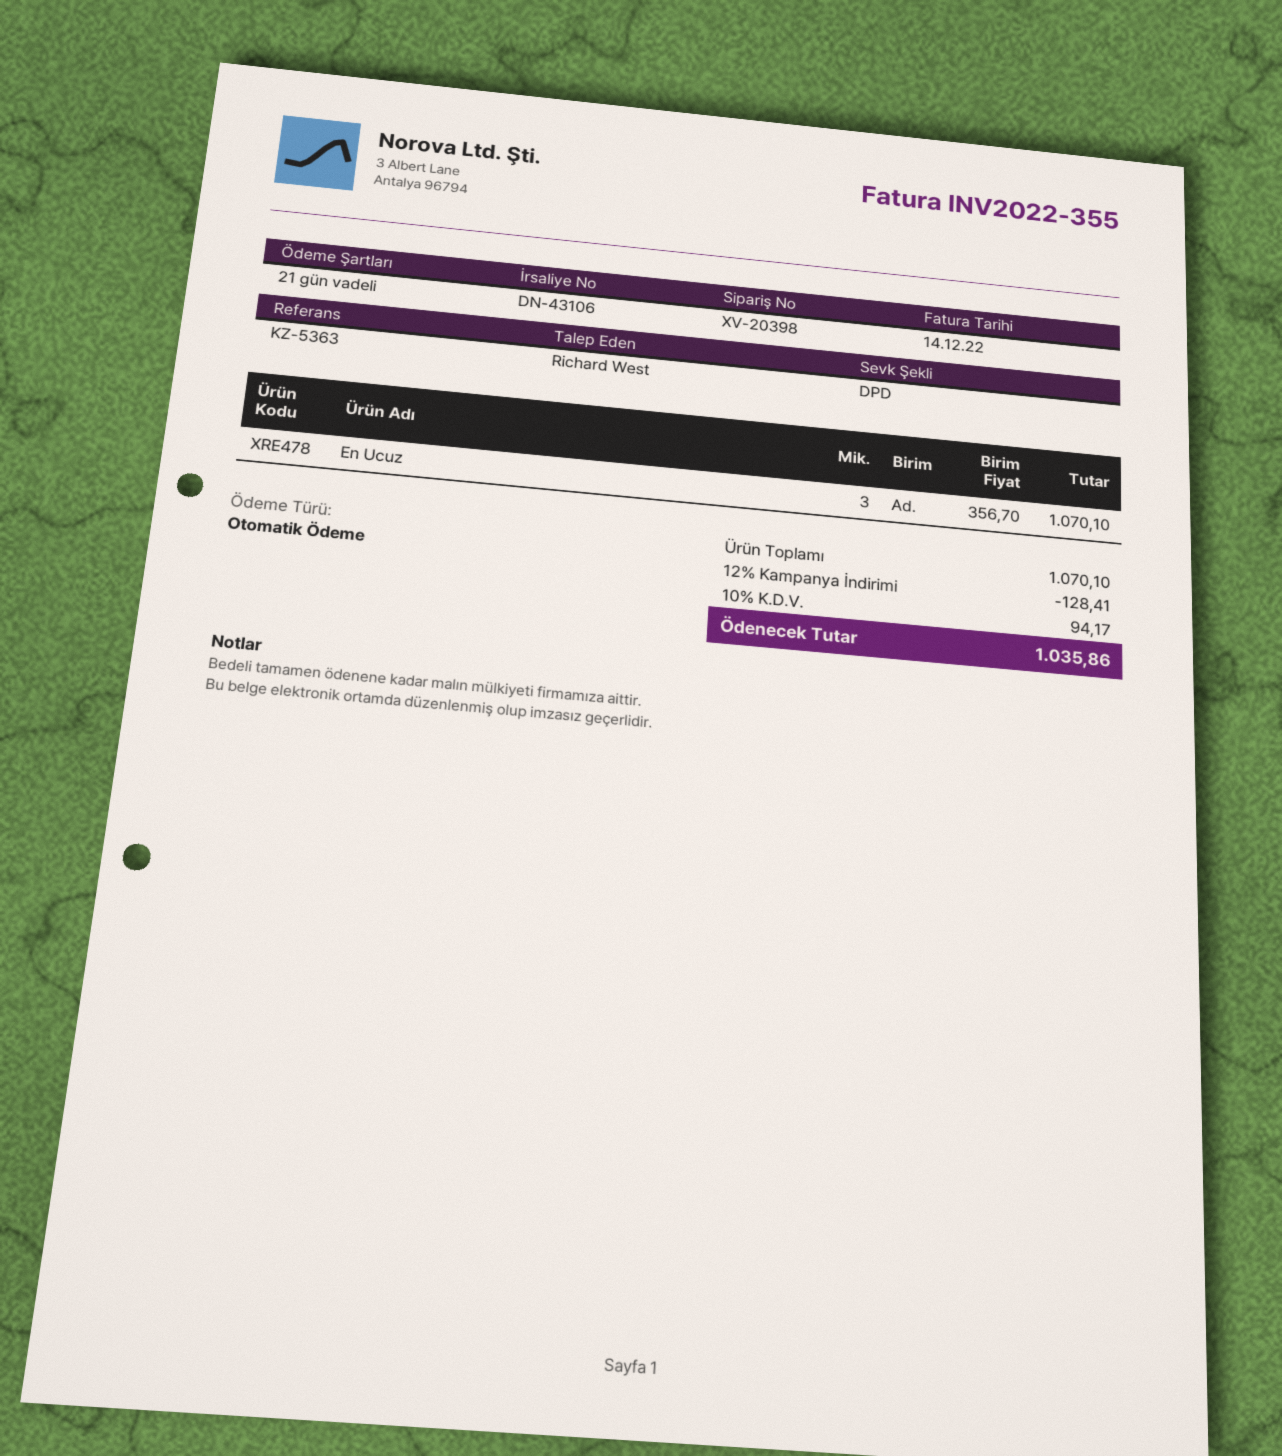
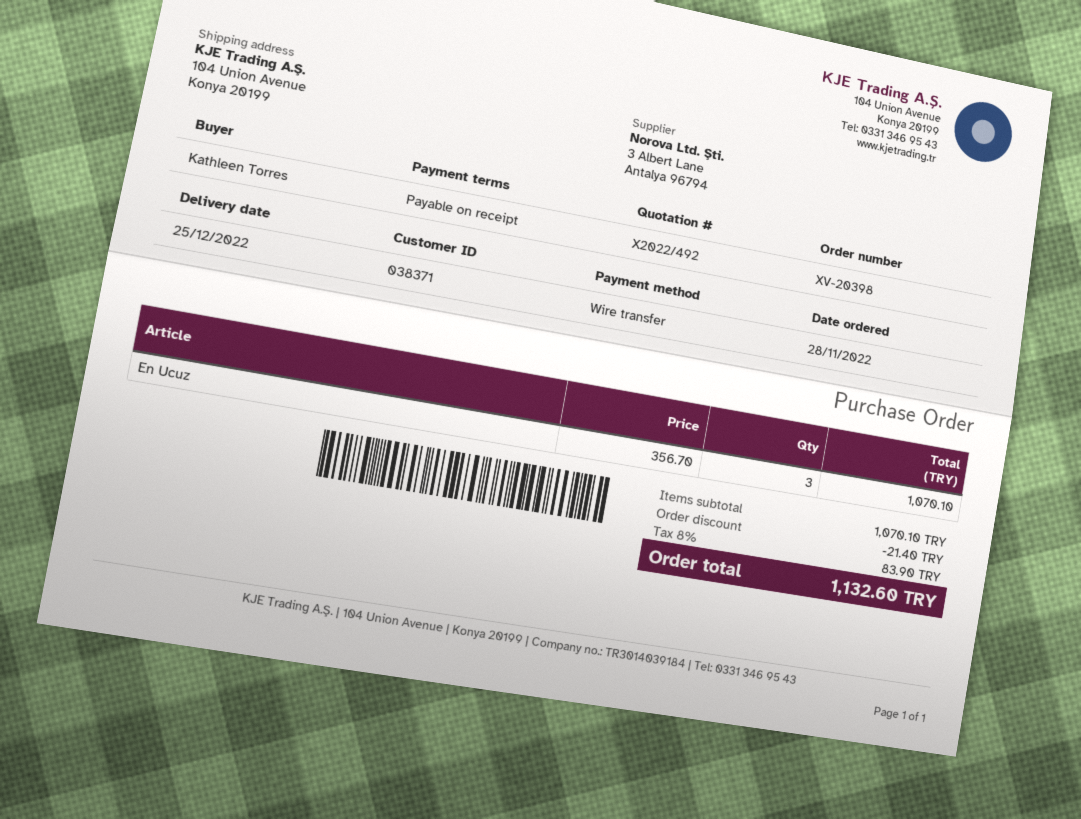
payment terms: 21 days -> on receipt
ordered by: Richard West -> Kathleen Torres
payment method: direct debit -> bank transfer
discount: 128.41 -> 21.40
tax: 10% = 94.17 -> 8% = 83.90
total: 1035.86 -> 1132.60

